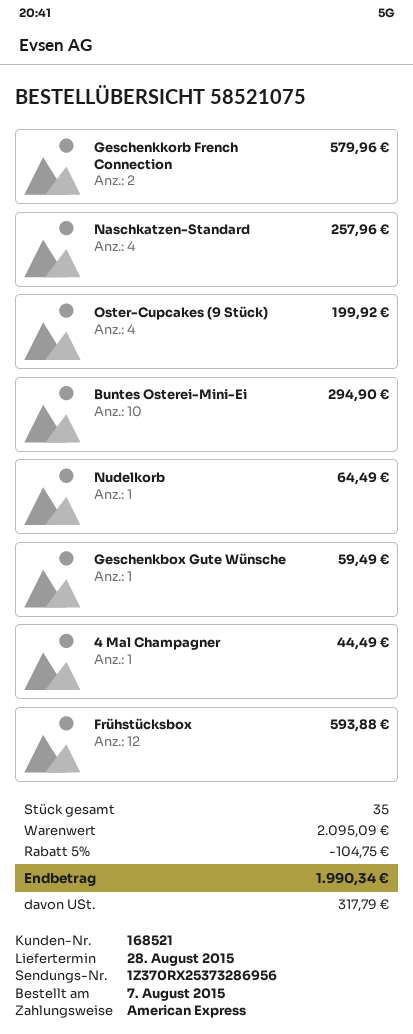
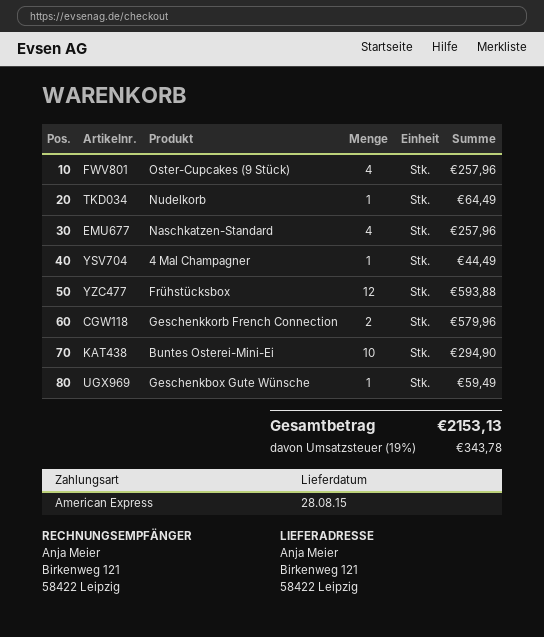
Oster-Cupcakes (9 Stück): 4 for 199.92 -> 4 for 257.96
discount: 5% = 104.75 -> none
tax: 317.79 -> 343.78
total: 1990.34 -> 2153.13

